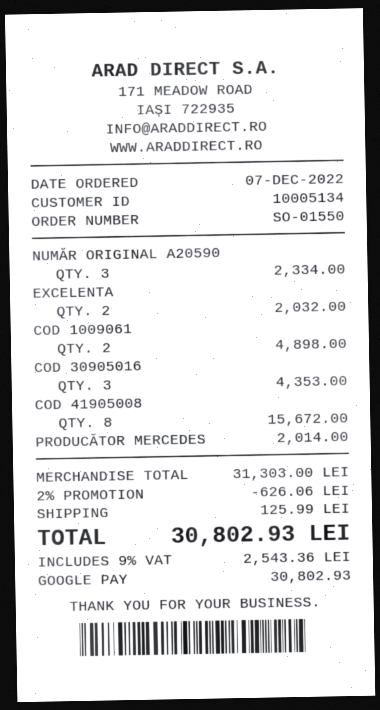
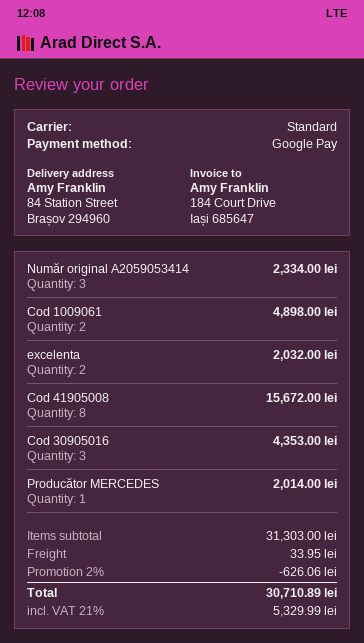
shipping: 125.99 -> 33.95
tax: 9% = 2543.36 -> 21% = 5329.99
total: 30802.93 -> 30710.89

